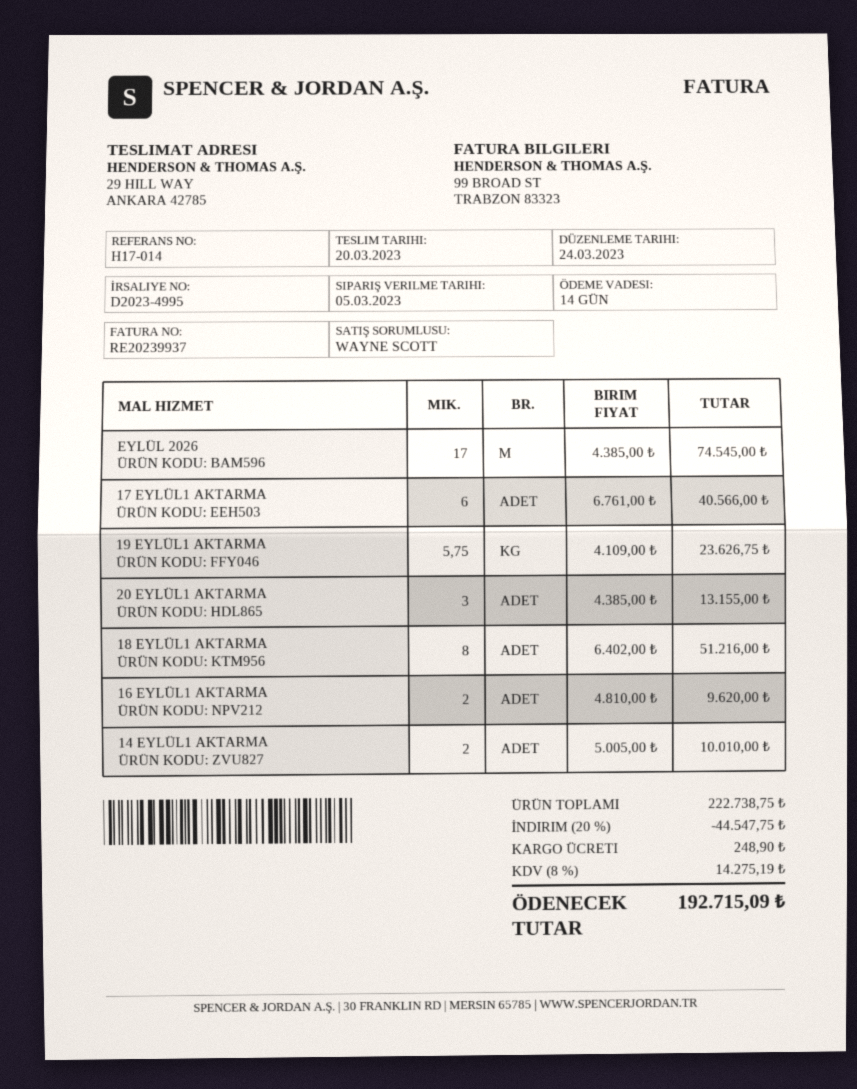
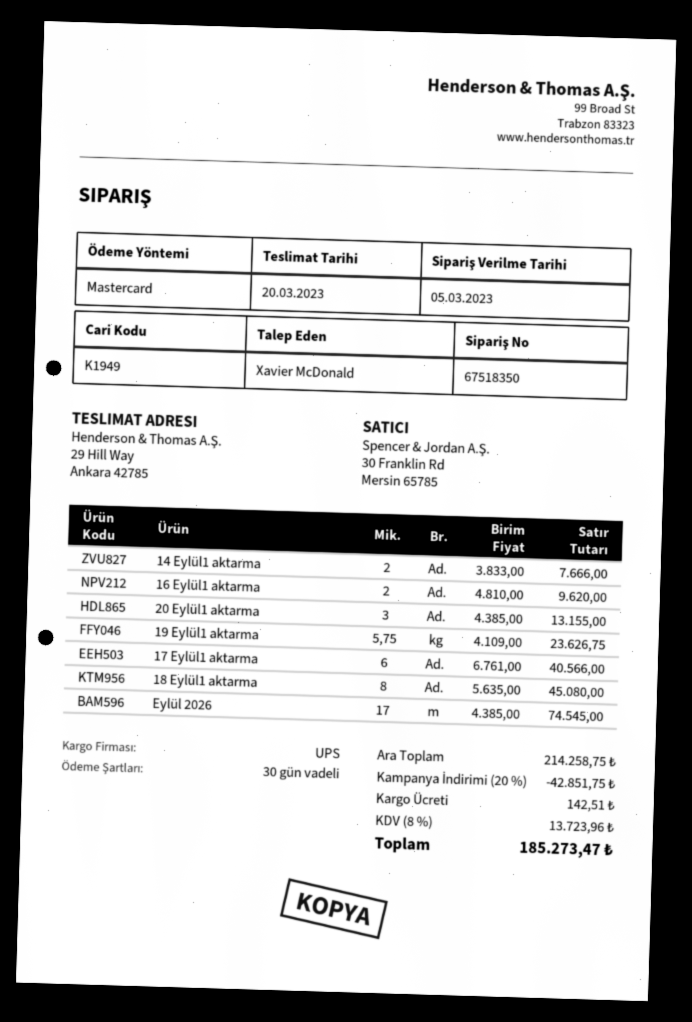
payment terms: 14 days -> 30 days
18 EYLÜL1 AKTARMA: 8 x 6402.00 = 51216.00 -> 8 x 5635.00 = 45080.00
14 EYLÜL1 AKTARMA: 2 x 5005.00 = 10010.00 -> 2 x 3833.00 = 7666.00
subtotal: 222738.75 -> 214258.75
discount: 20% = 44547.75 -> 20% = 42851.75
shipping: 248.90 -> 142.51
tax: 8% = 14275.19 -> 8% = 13723.96
total: 192715.09 -> 185273.47

